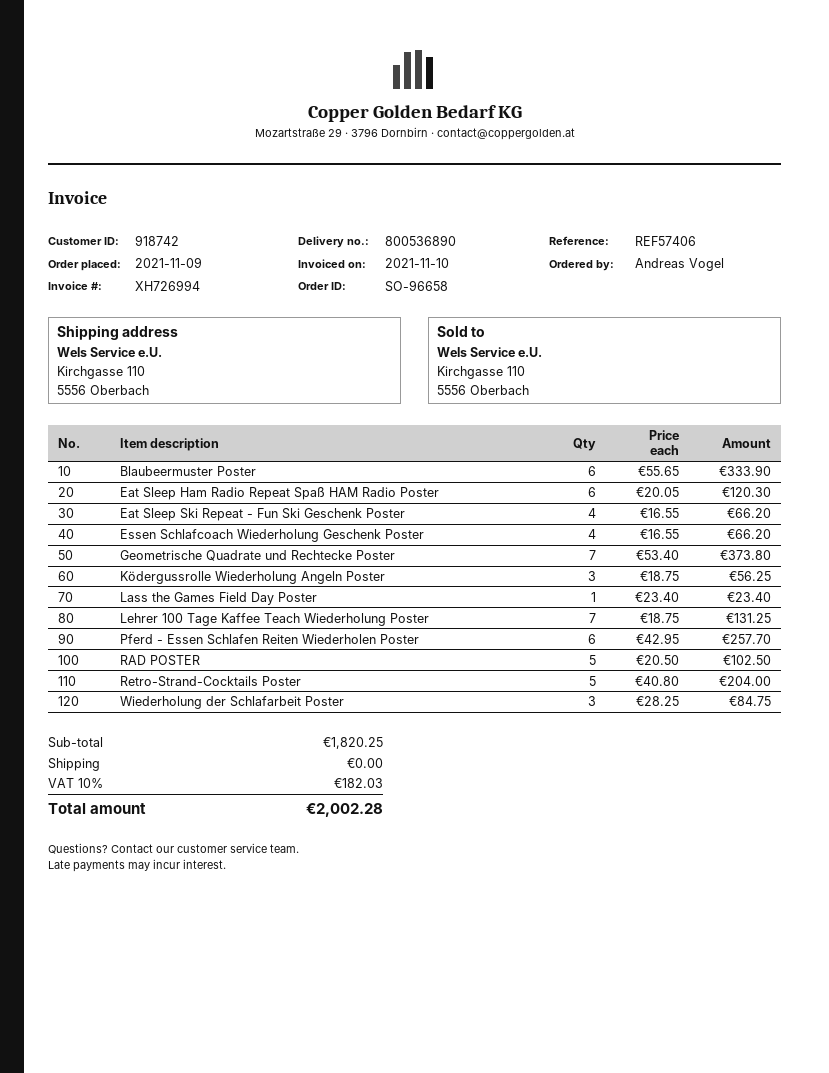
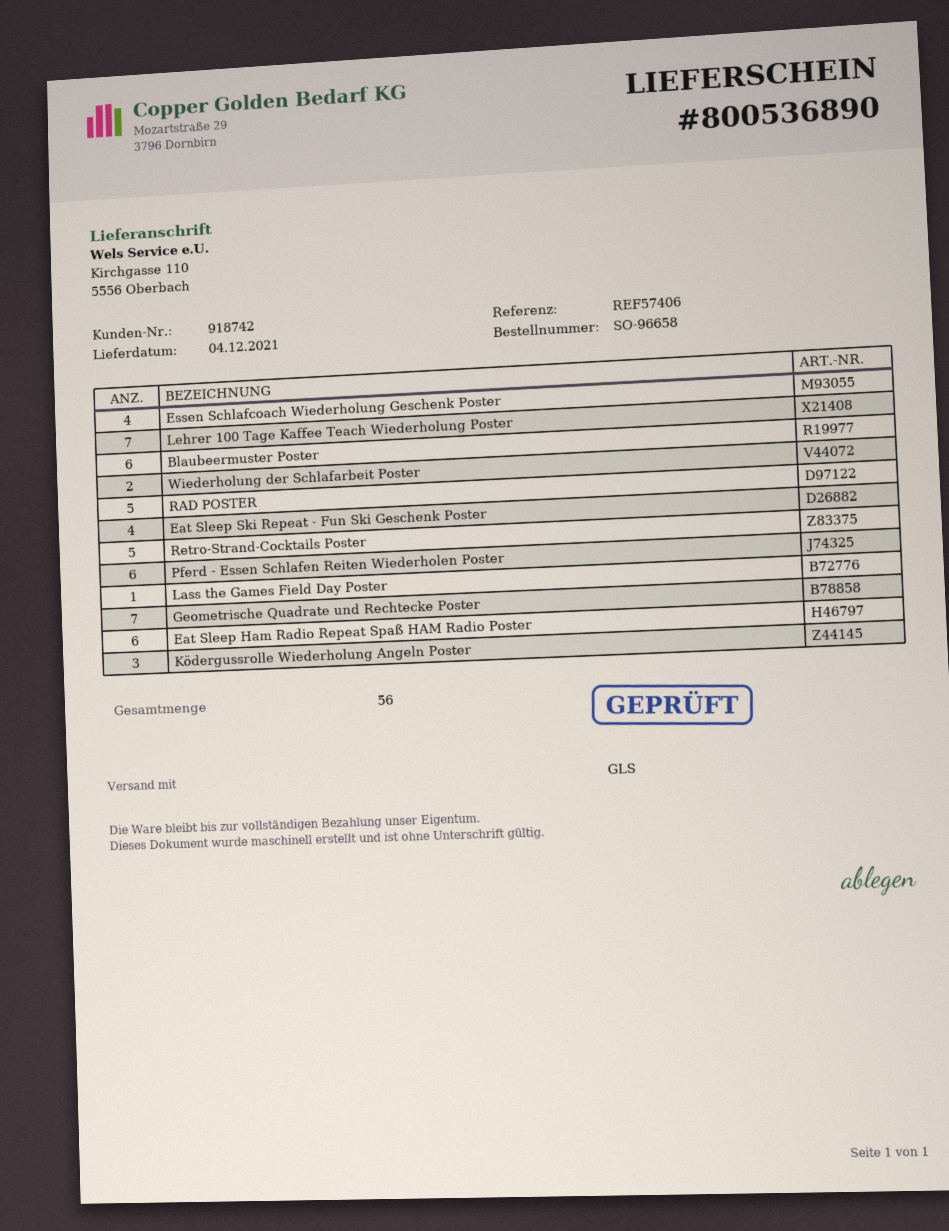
Wiederholung der Schlafarbeit Poster: 3 -> 2

